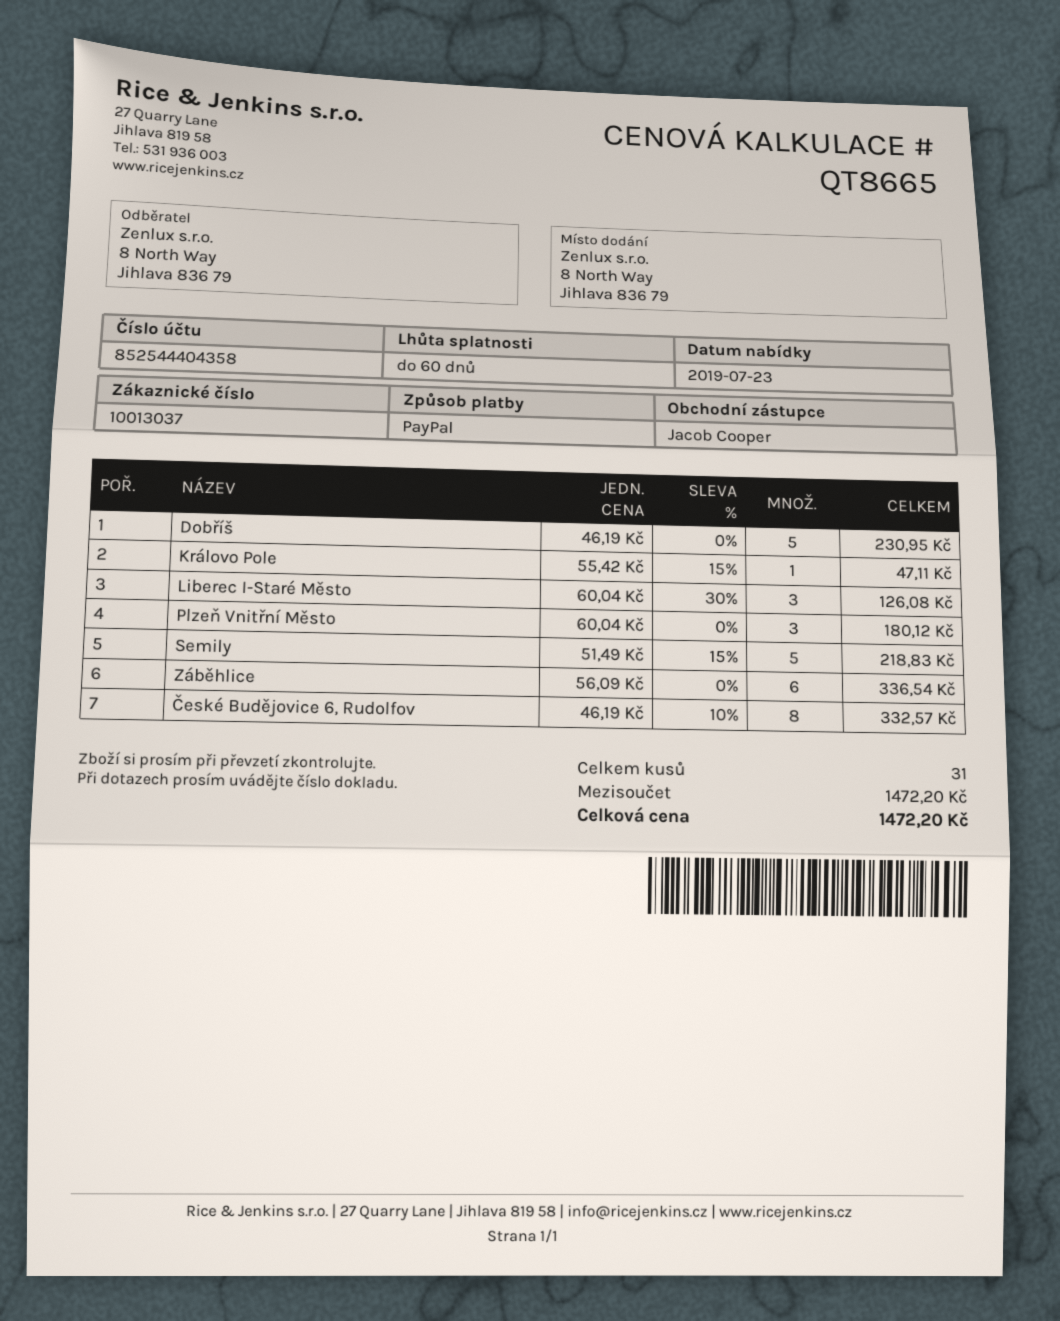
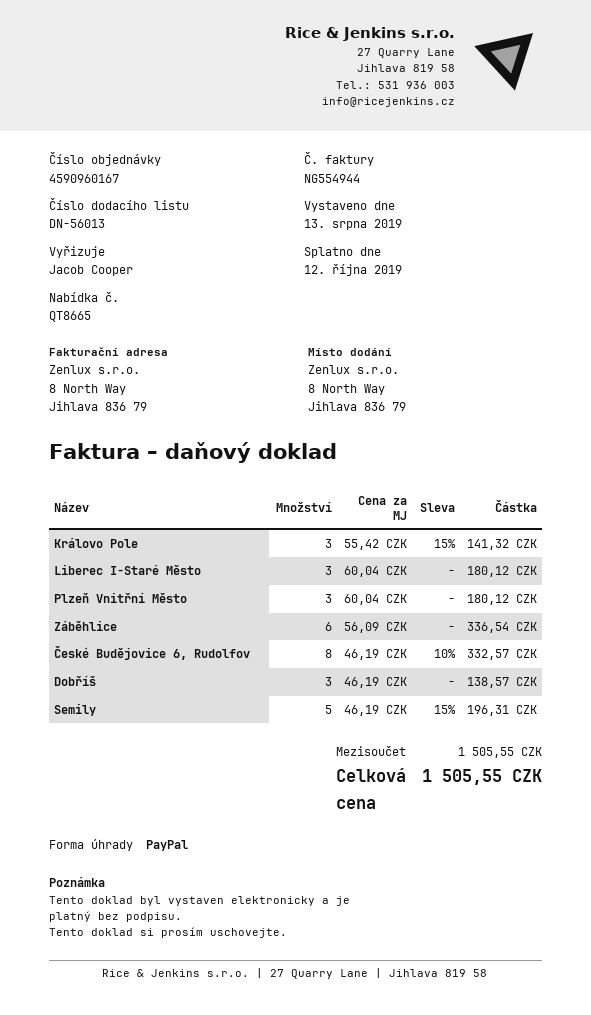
Dobříš: 5 x 46.19 = 230.95 -> 3 x 46.19 = 138.57
Královo Pole: 1 x 55.42 - 15% = 47.11 -> 3 x 55.42 - 15% = 141.32
Liberec I-Staré Město: 3 x 60.04 - 30% = 126.08 -> 3 x 60.04 = 180.12
Semily: 5 x 51.49 - 15% = 218.83 -> 5 x 46.19 - 15% = 196.31
subtotal: 1472.20 -> 1505.55
total: 1472.20 -> 1505.55

